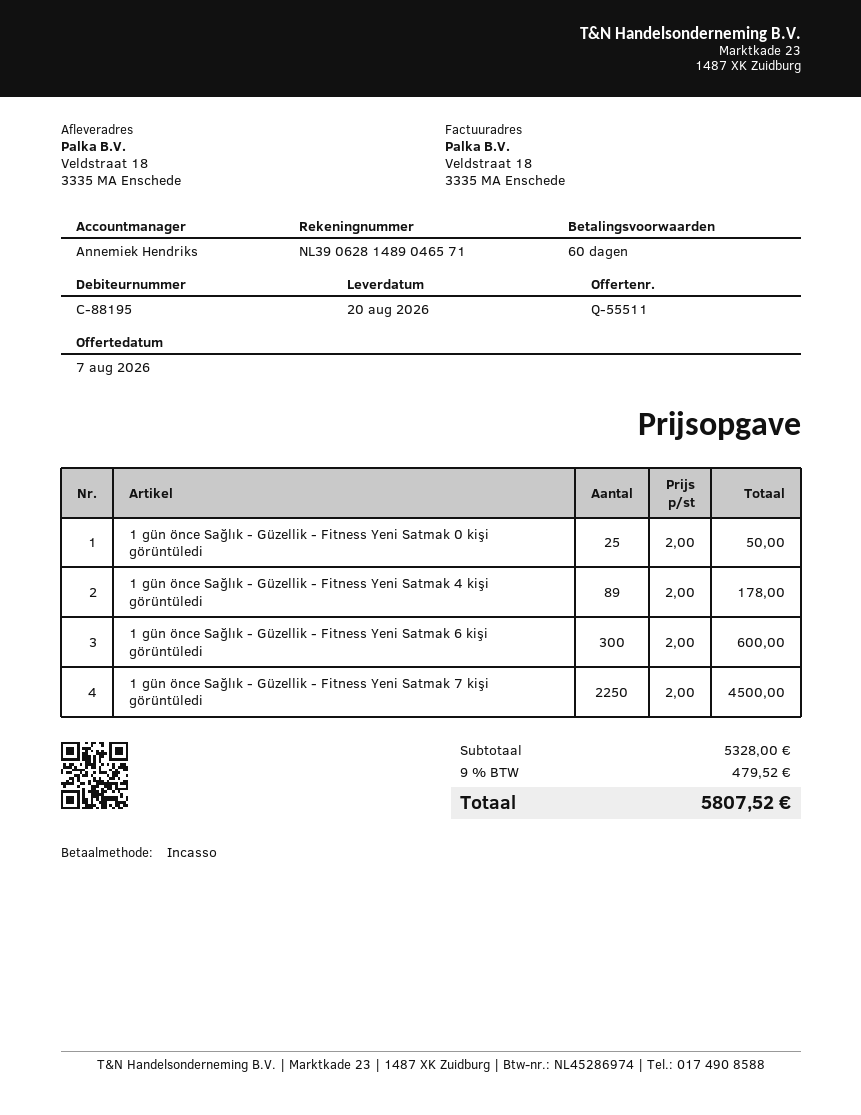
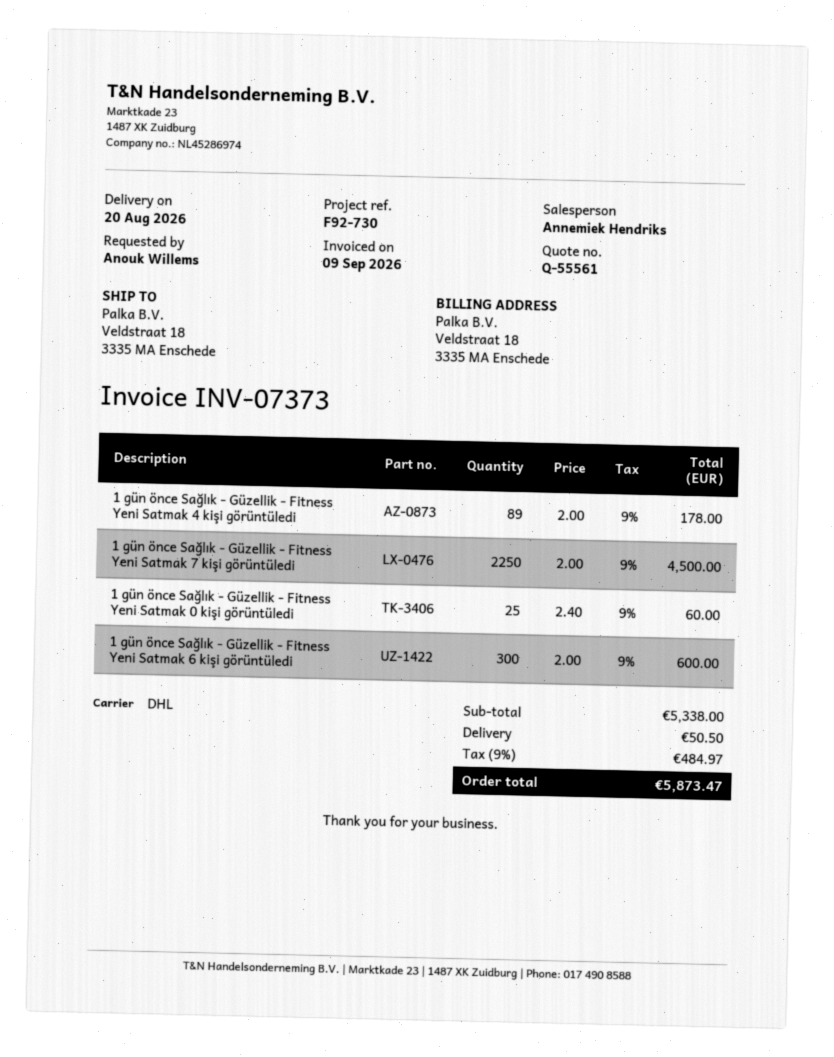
quote number: Q-55511 -> Q-55561
1 gün önce Sağlık - Güzellik - Fitness Yeni Satmak 0 kişi görüntüledi: 25 x 2.00 = 50.00 -> 25 x 2.40 = 60.00
subtotal: 5328.00 -> 5338.00
shipping: none -> 50.50
tax: 9% = 479.52 -> 9% = 484.97
total: 5807.52 -> 5873.47

